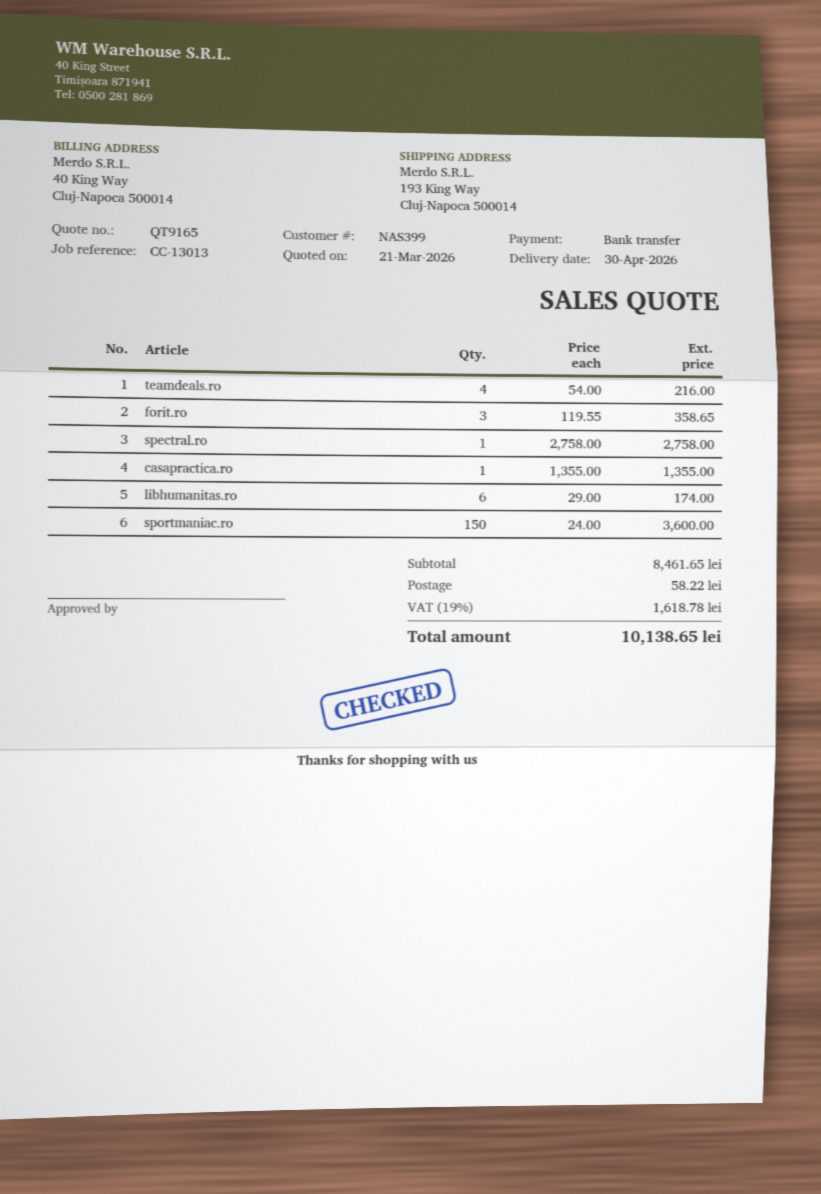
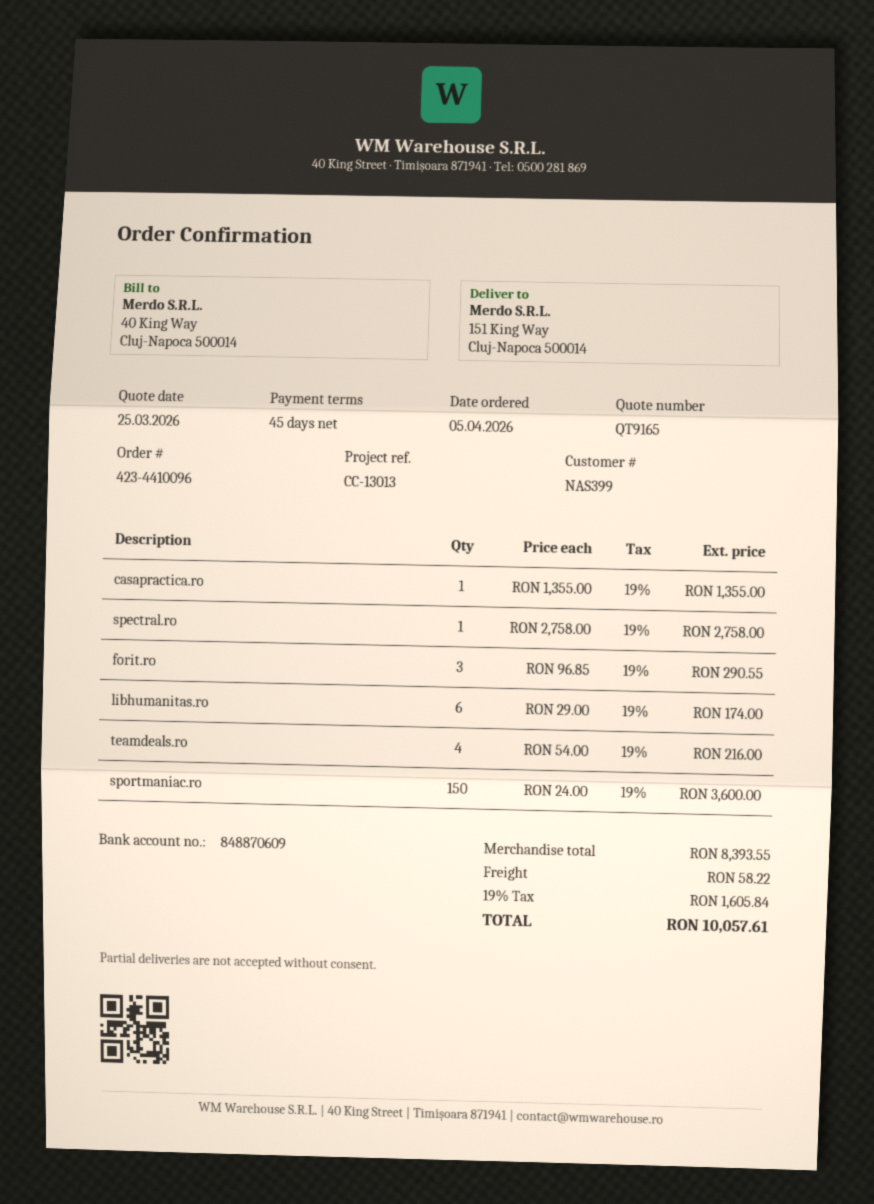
quote date: 2026-03-21 -> 2026-03-25
ship to: 193 King Way, Cluj-Napoca 500014 -> 151 King Way, Cluj-Napoca 500014
forit.ro: 3 x 119.55 = 358.65 -> 3 x 96.85 = 290.55
subtotal: 8461.65 -> 8393.55
tax: 19% = 1618.78 -> 19% = 1605.84
total: 10138.65 -> 10057.61

